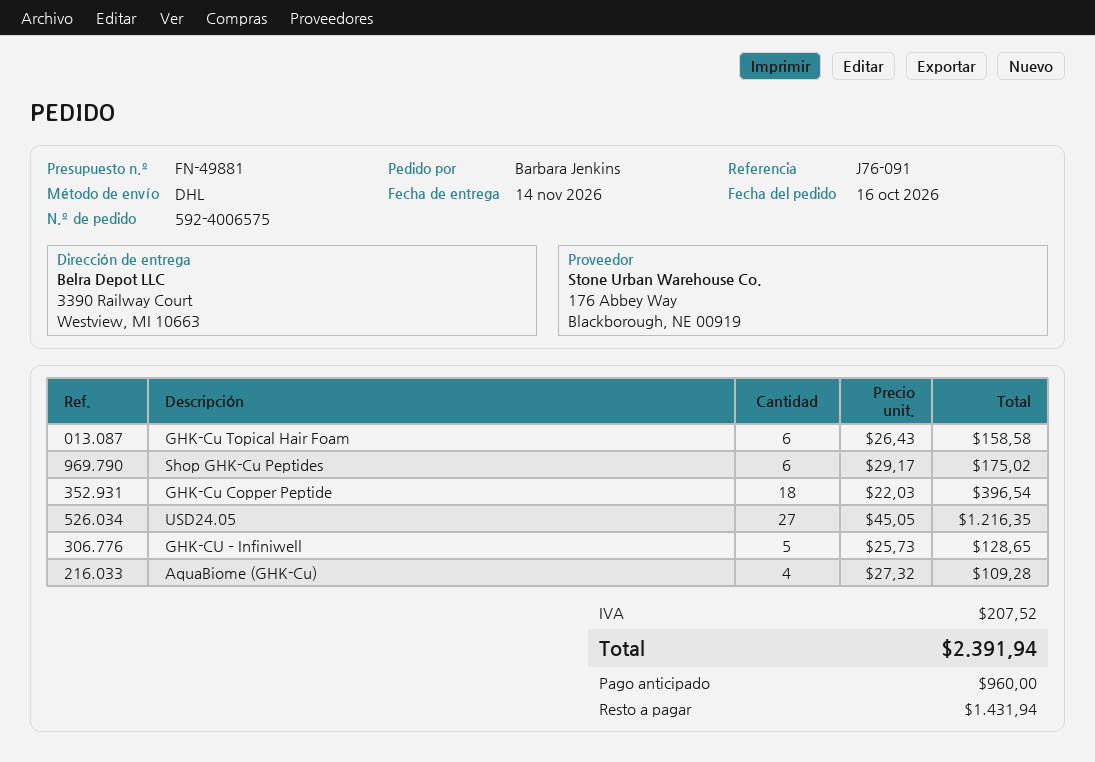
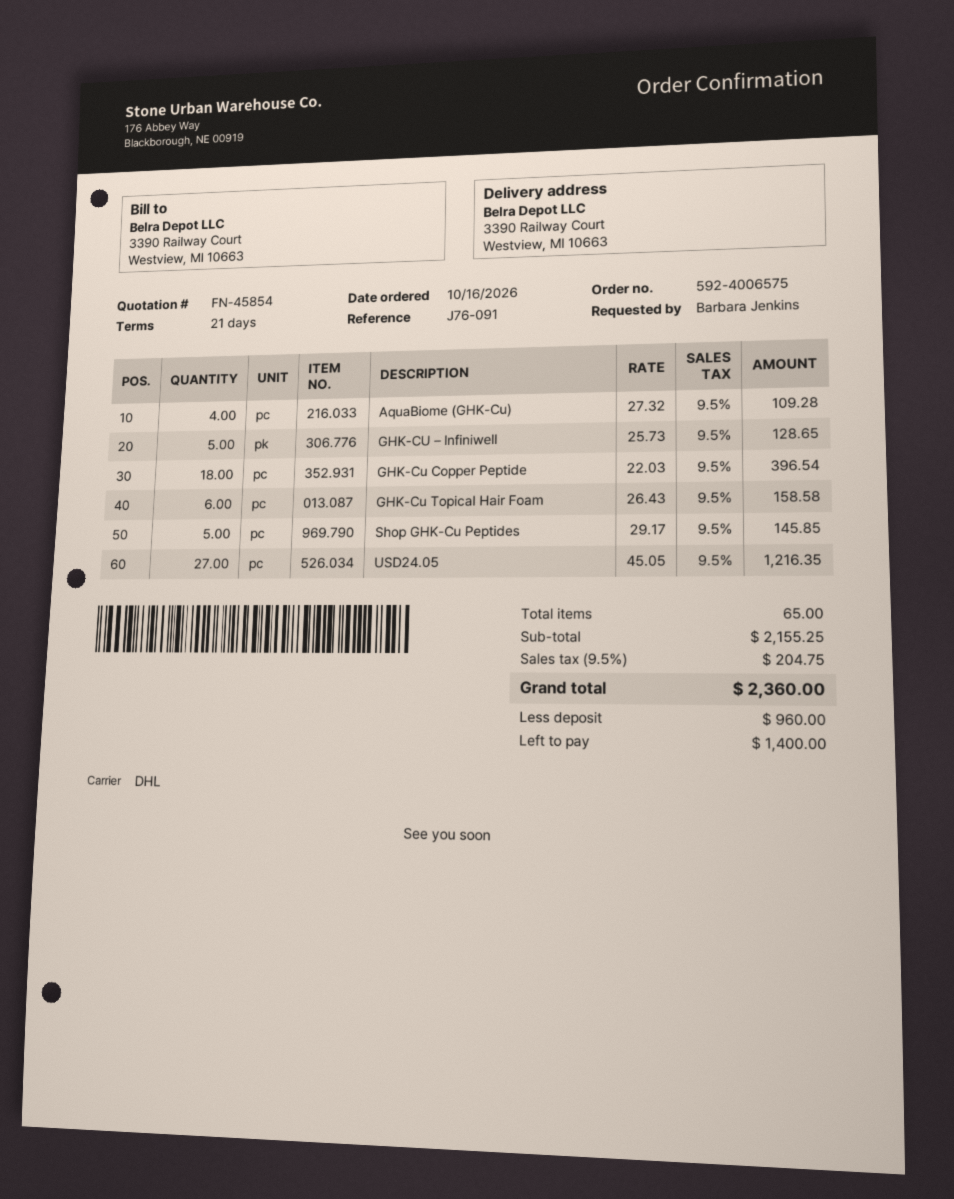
quote number: FN-49881 -> FN-45854
Shop GHK-Cu Peptides: 6 x 29.17 = 175.02 -> 5 x 29.17 = 145.85
tax: 207.52 -> 204.75
total: 2391.94 -> 2360.00
balance: 1431.94 -> 1400.00

